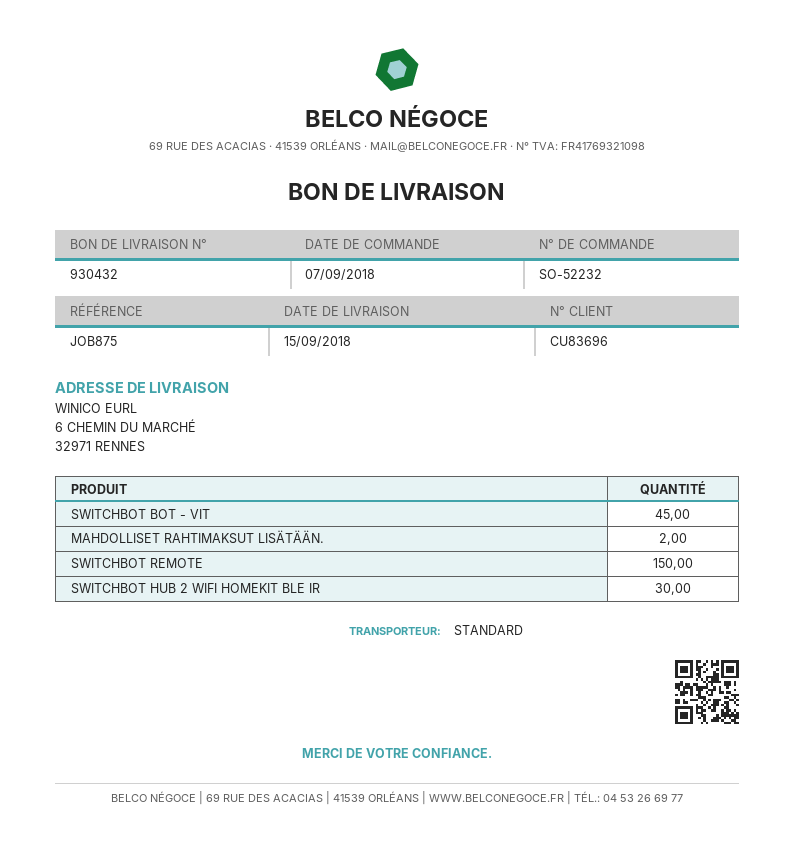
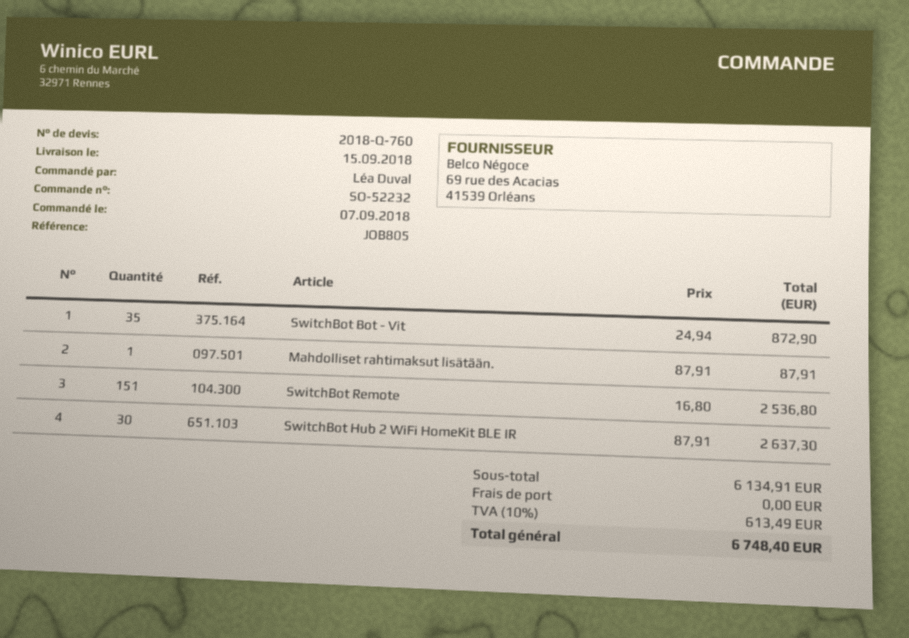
reference: JOB875 -> JOB805
SWITCHBOT BOT - VIT: 45 -> 35
MAHDOLLISET RAHTIMAKSUT LISÄTÄÄN.: 2 -> 1
SWITCHBOT REMOTE: 150 -> 151

